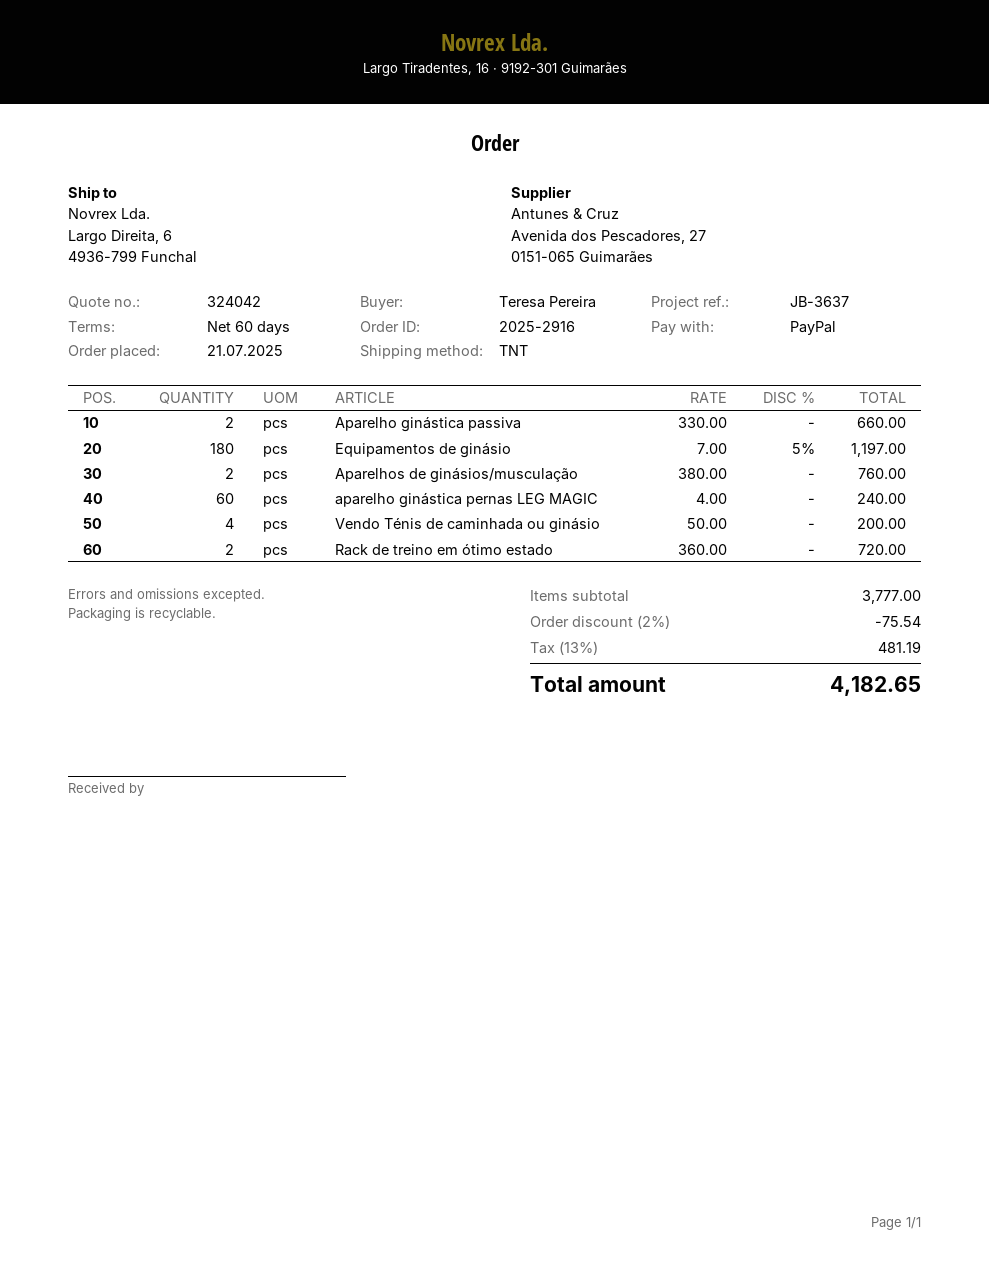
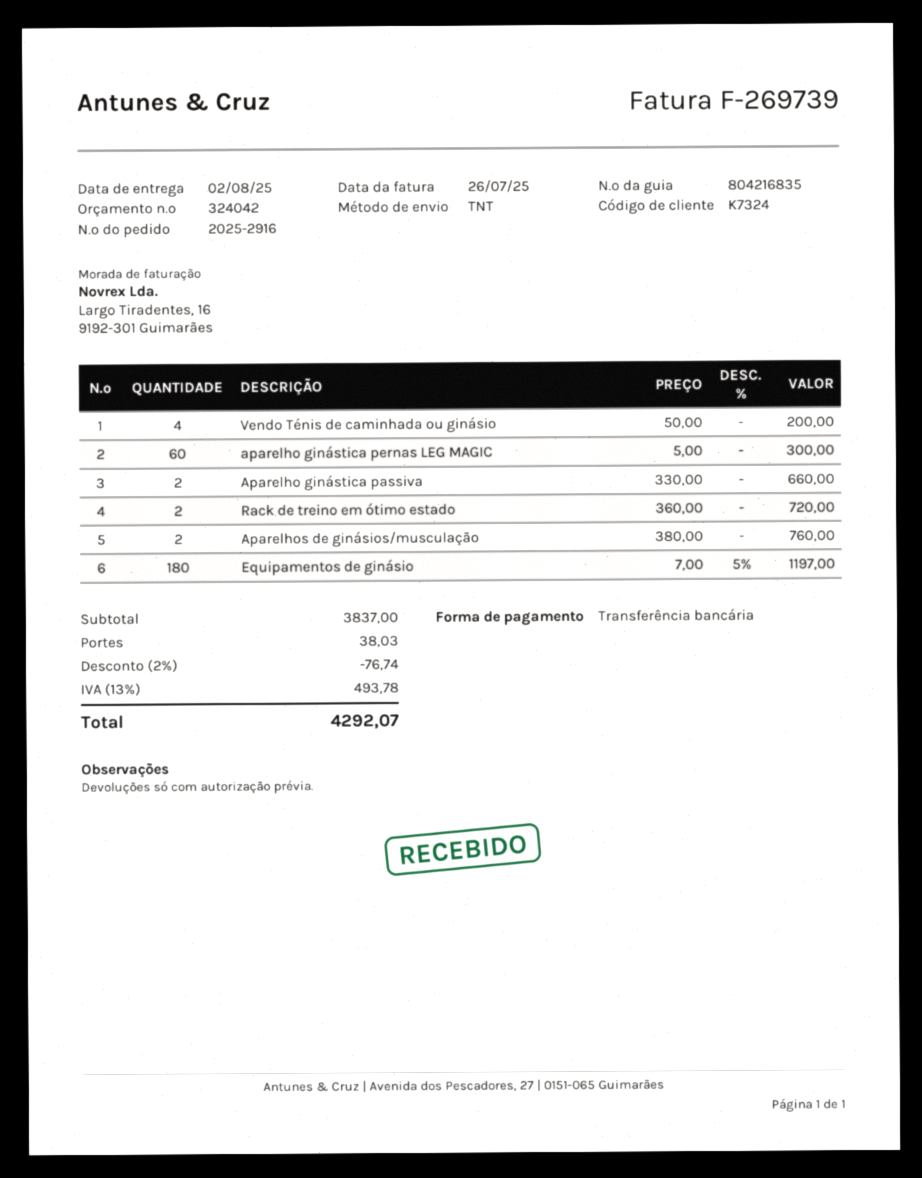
payment method: PayPal -> bank transfer
aparelho ginástica pernas LEG MAGIC: 60 x 4.00 = 240.00 -> 60 x 5.00 = 300.00
subtotal: 3777.00 -> 3837.00
discount: 2% = 75.54 -> 2% = 76.74
shipping: none -> 38.03
tax: 13% = 481.19 -> 13% = 493.78
total: 4182.65 -> 4292.07

